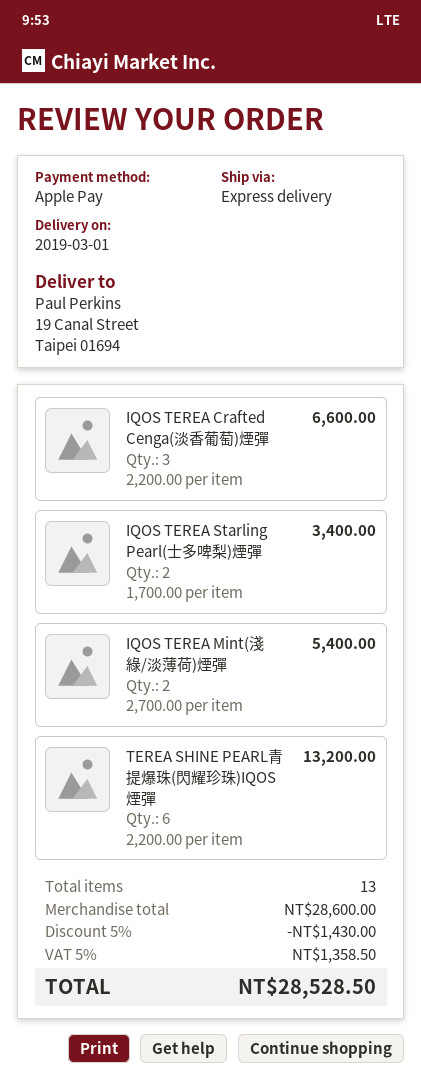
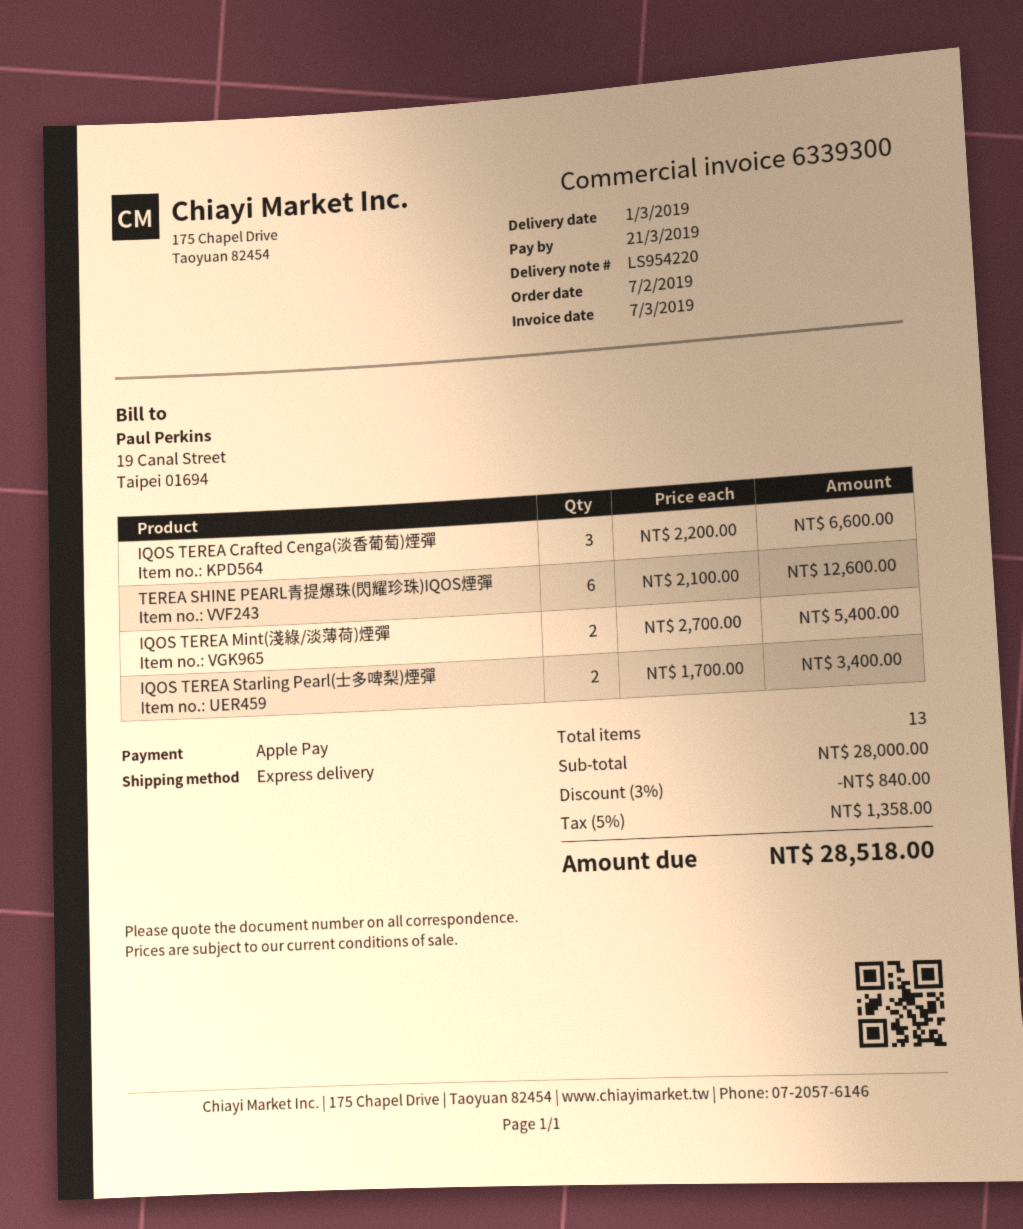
TEREA SHINE PEARL青提爆珠(閃耀珍珠)IQOS煙彈: 6 x 2200.00 = 13200.00 -> 6 x 2100.00 = 12600.00
subtotal: 28600.00 -> 28000.00
discount: 5% = 1430.00 -> 3% = 840.00
tax: 5% = 1358.50 -> 5% = 1358.00
total: 28528.50 -> 28518.00

